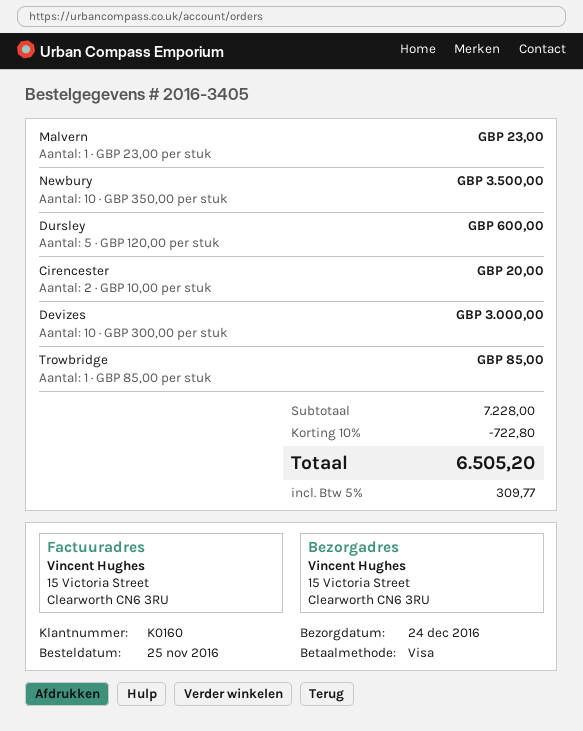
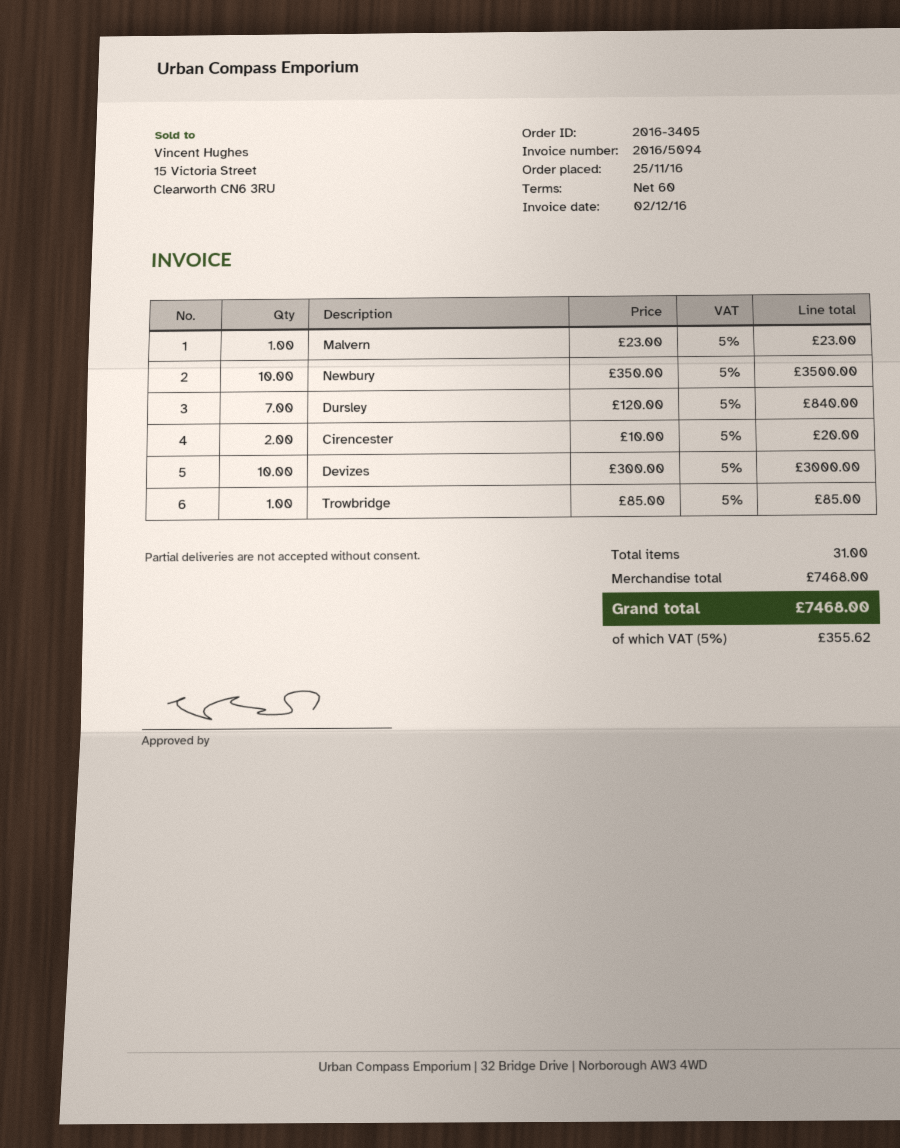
Dursley: 5 x 120.00 = 600.00 -> 7 x 120.00 = 840.00
subtotal: 7228.00 -> 7468.00
discount: 10% = 722.80 -> none
tax: 5% = 309.77 -> 5% = 355.62
total: 6505.20 -> 7468.00

